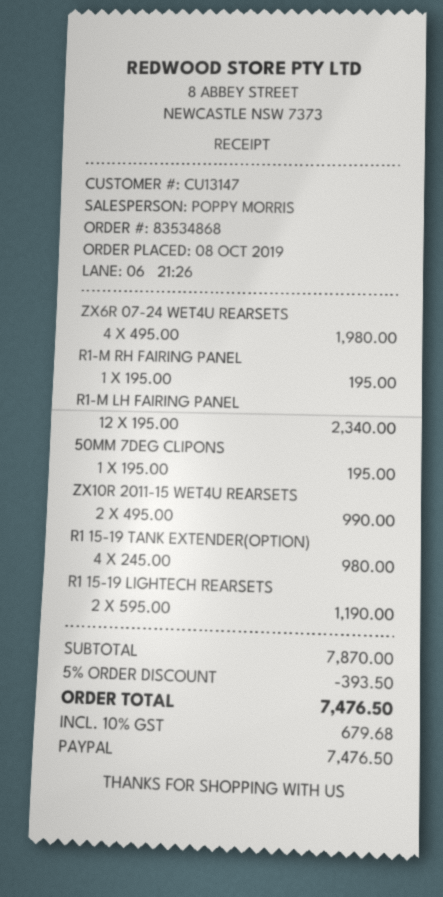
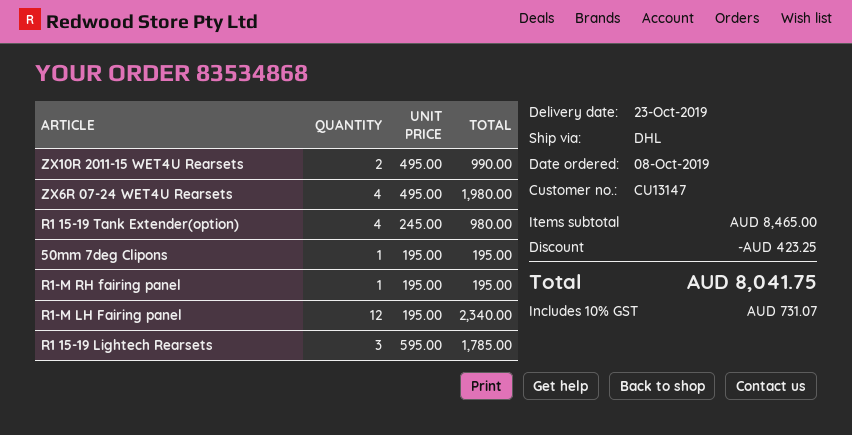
R1 15-19 LIGHTECH REARSETS: 2 x 595.00 = 1190.00 -> 3 x 595.00 = 1785.00
subtotal: 7870.00 -> 8465.00
discount: 393.50 -> 423.25
tax: 10% = 679.68 -> 10% = 731.07
total: 7476.50 -> 8041.75

